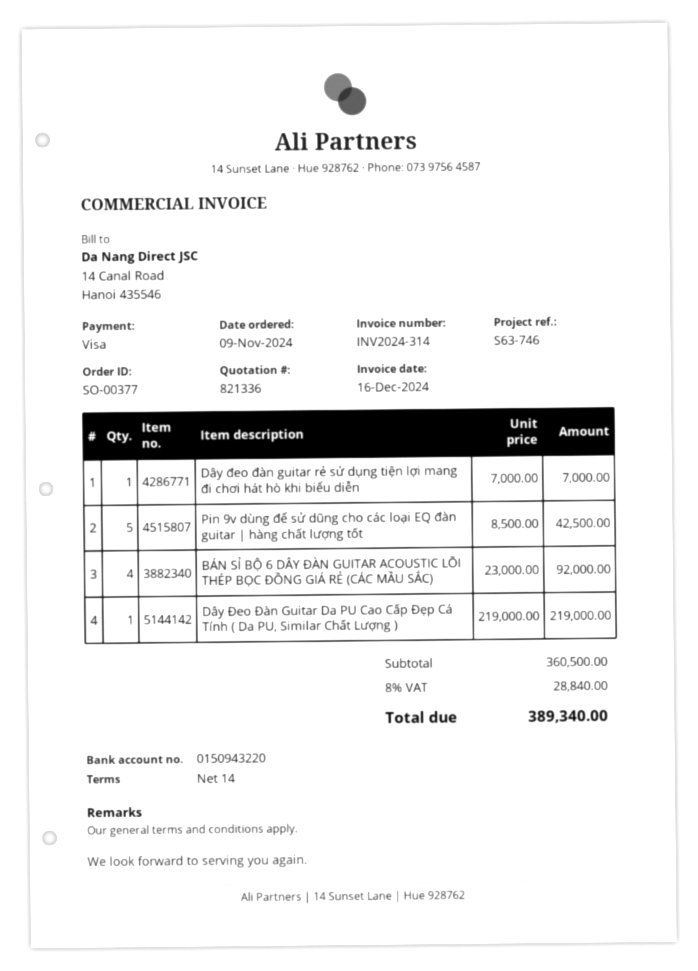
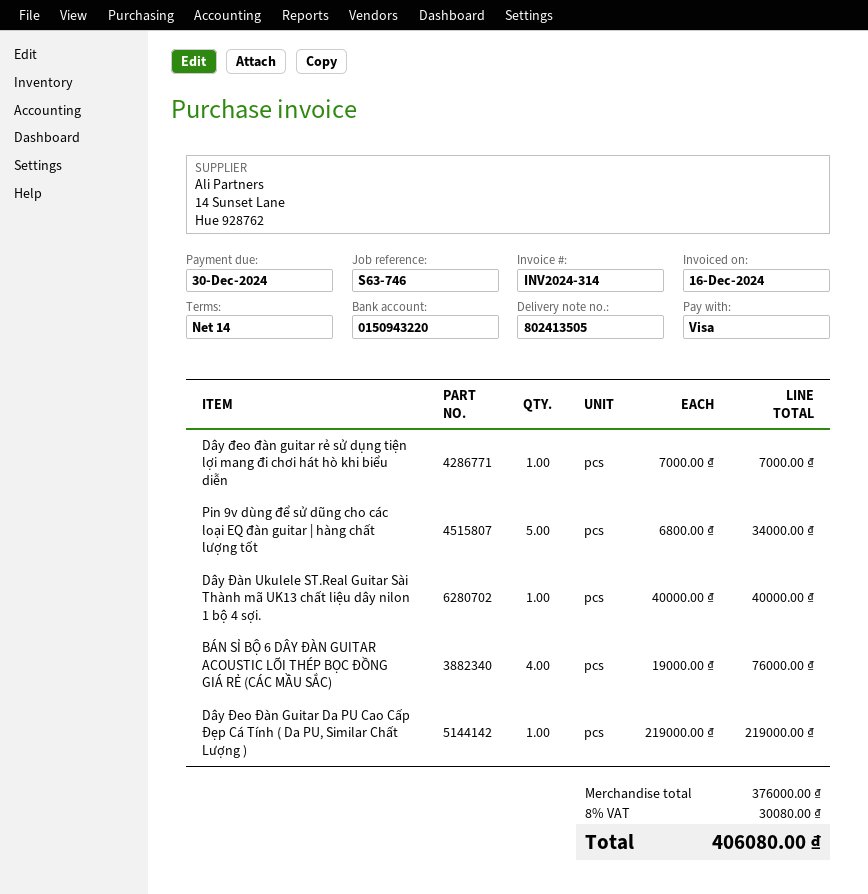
Pin 9v dùng để sử dũng cho các loại EQ đàn guitar | hàng chất lượng tốt: 5 x 8500.00 = 42500.00 -> 5 x 6800.00 = 34000.00
BÁN SỈ BỘ 6 DÂY ĐÀN GUITAR ACOUSTIC LÕI THÉP BỌC ĐỒNG GIÁ RẺ (CÁC MẦU SẮC): 4 x 23000.00 = 92000.00 -> 4 x 19000.00 = 76000.00
Dây Đàn Ukulele ST.Real Guitar Sài Thành mã UK13 chất liệu dây nilon 1 bộ 4 sợi.: none -> 1 x 40000.00 = 40000.00
subtotal: 360500.00 -> 376000.00
tax: 8% = 28840.00 -> 8% = 30080.00
total: 389340.00 -> 406080.00

